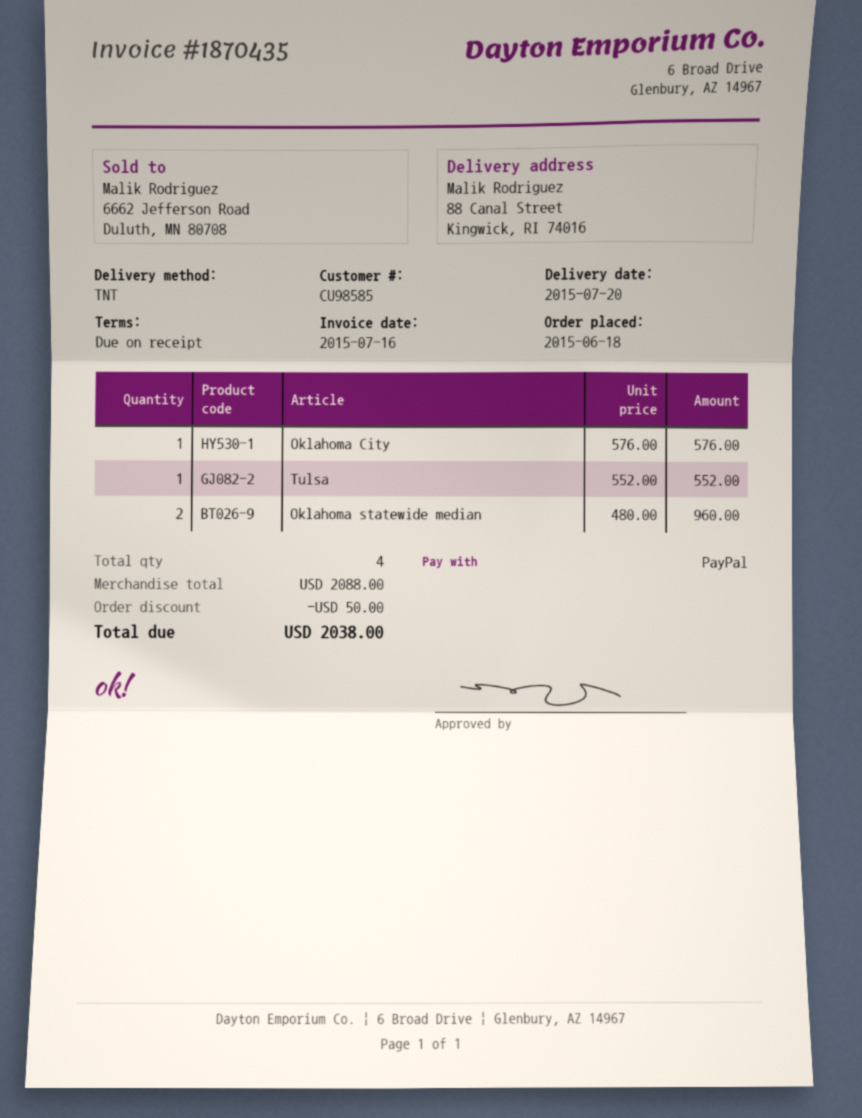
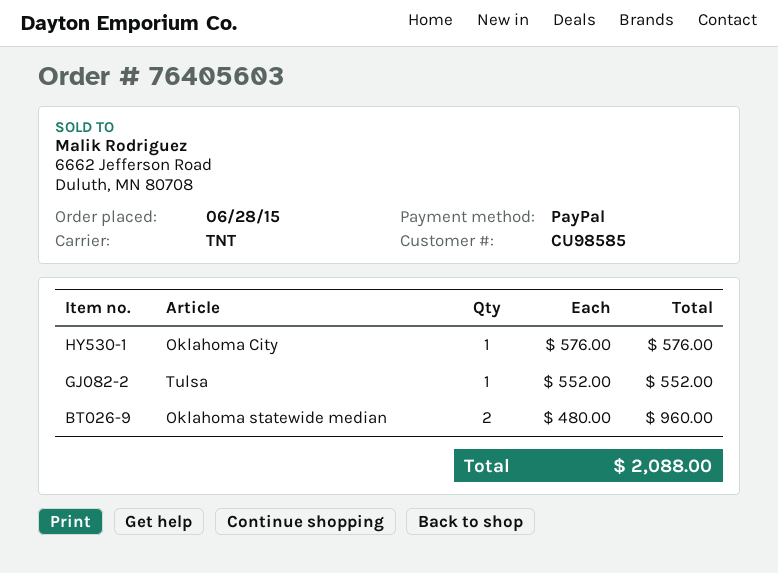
order date: 2015-06-18 -> 2015-06-28
discount: 50.00 -> none
total: 2038.00 -> 2088.00

